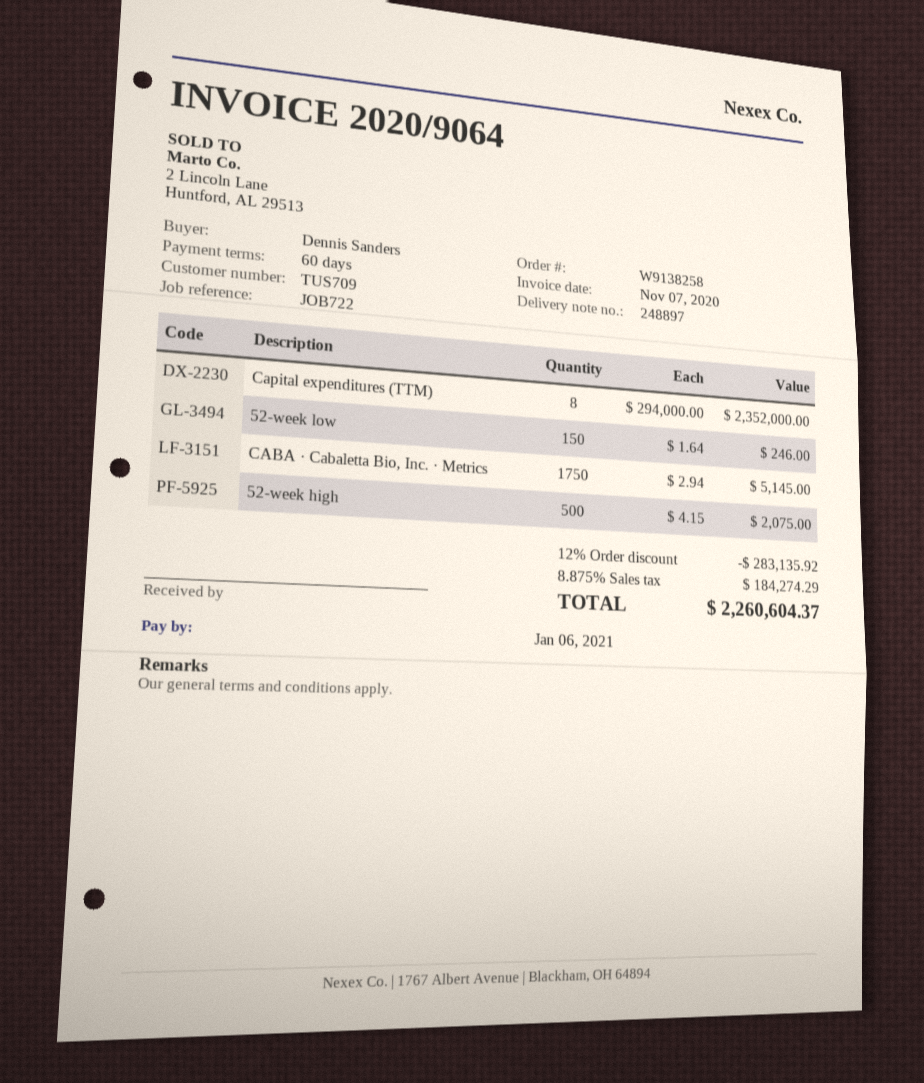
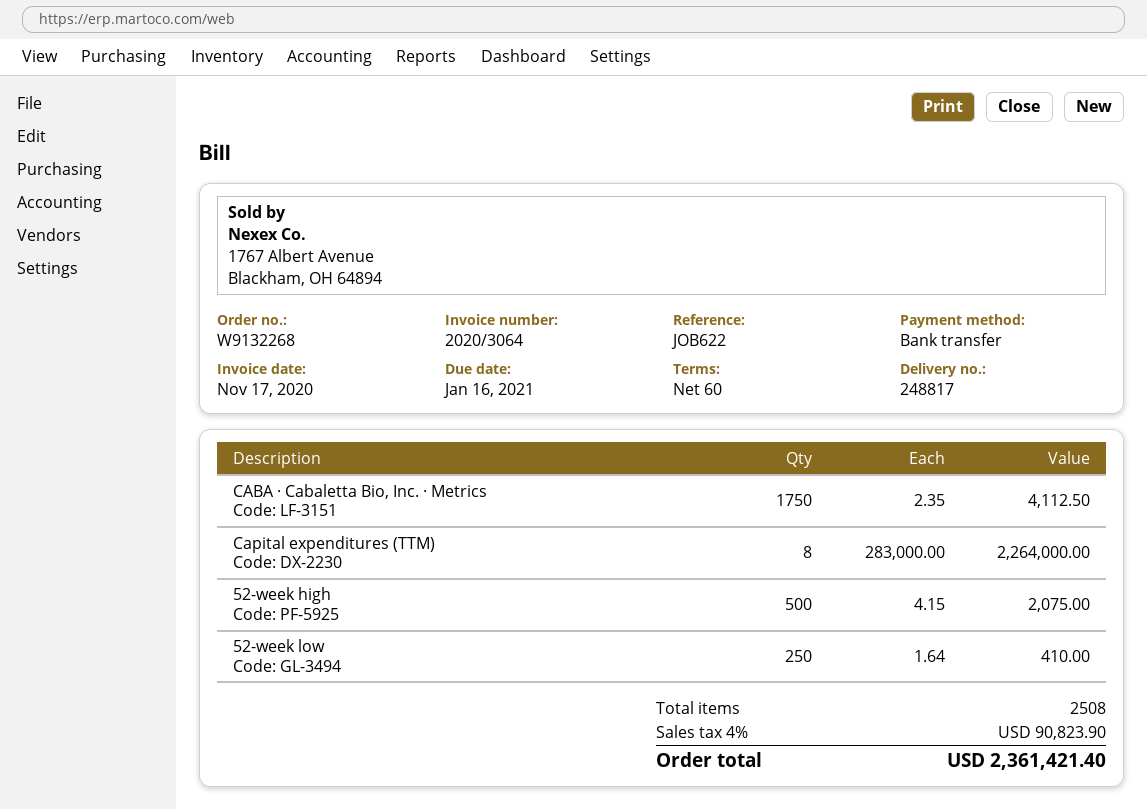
order number: W9138258 -> W9132268
delivery note number: 248897 -> 248817
invoice number: 2020/9064 -> 2020/3064
invoice date: 2020-11-07 -> 2020-11-17
due date: 2021-01-06 -> 2021-01-16
reference: JOB722 -> JOB622
Capital expenditures (TTM): 8 x 294000.00 = 2352000.00 -> 8 x 283000.00 = 2264000.00
52-week low: 150 x 1.64 = 246.00 -> 250 x 1.64 = 410.00
CABA · Cabaletta Bio, Inc. · Metrics: 1750 x 2.94 = 5145.00 -> 1750 x 2.35 = 4112.50
discount: 12% = 283135.92 -> none
tax: 8.875% = 184274.29 -> 4% = 90823.90
total: 2260604.37 -> 2361421.40

